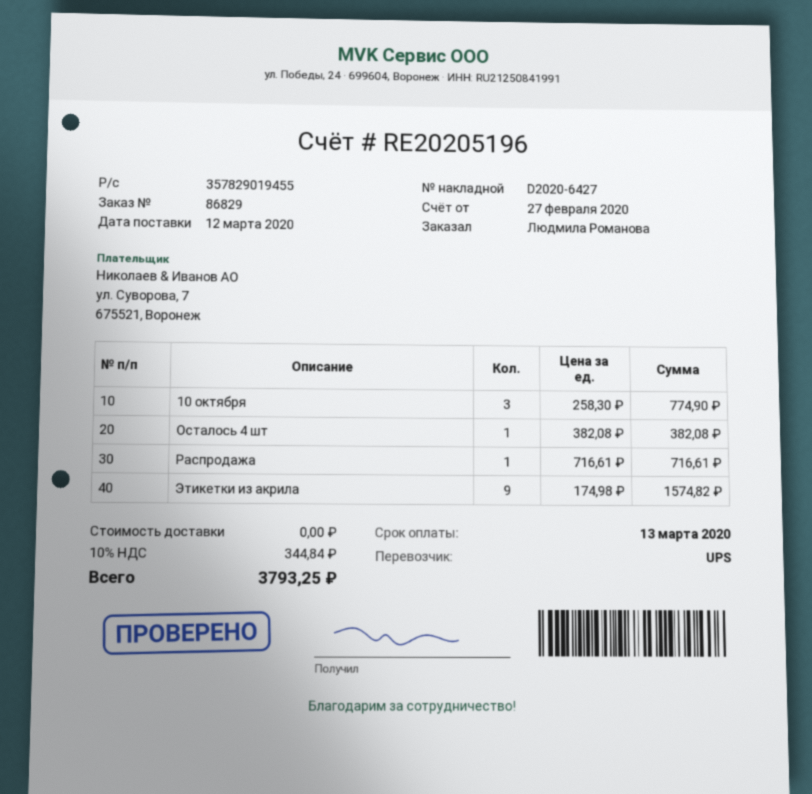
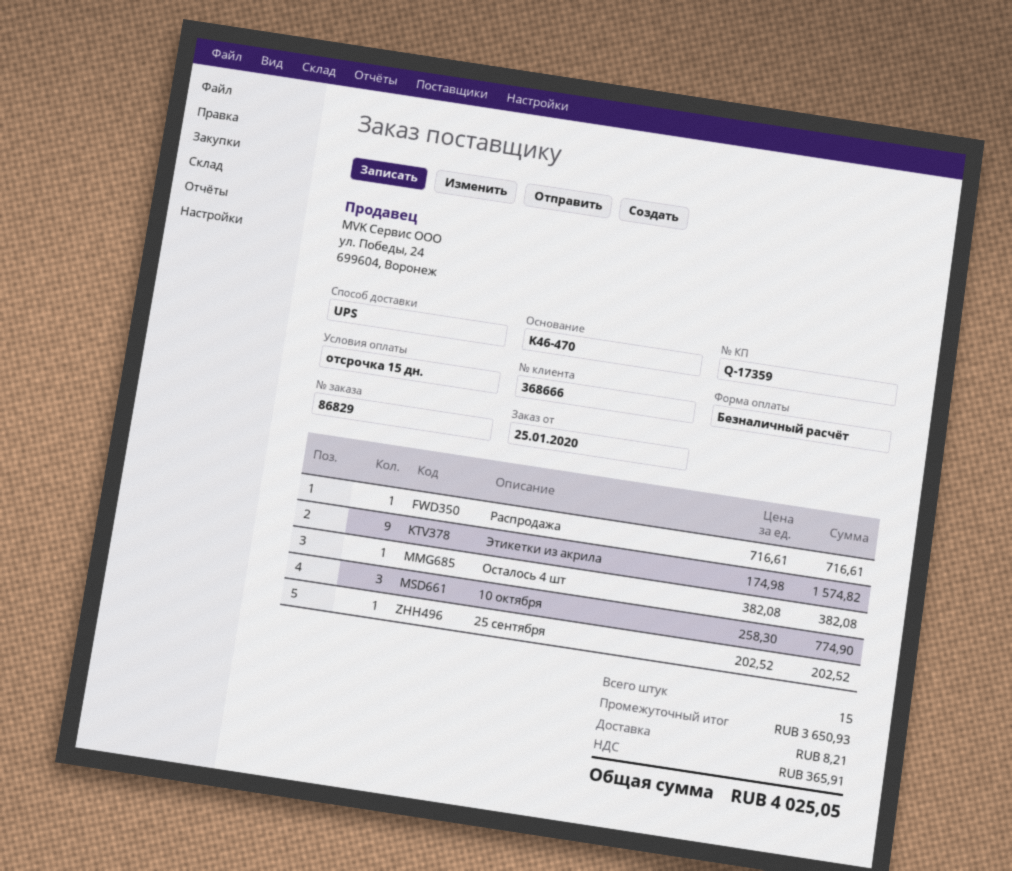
25 сентября: none -> 1 x 202.52 = 202.52
shipping: 0.00 -> 8.21
tax: 344.84 -> 365.91
total: 3793.25 -> 4025.05

